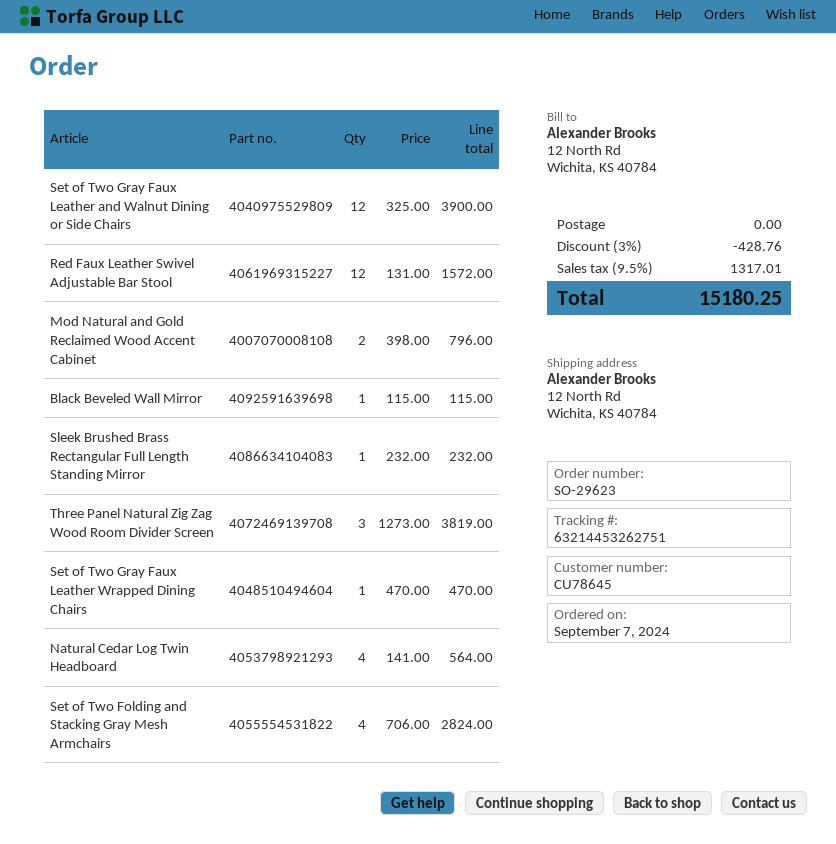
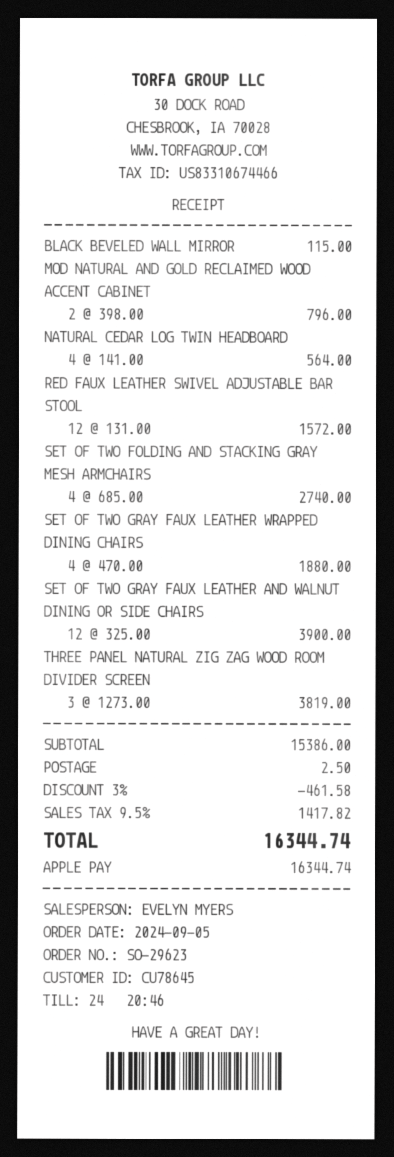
order date: 2024-09-07 -> 2024-09-05
Sleek Brushed Brass Rectangular Full Length Standing Mirror: 1 x 232.00 = 232.00 -> none
Set of Two Gray Faux Leather Wrapped Dining Chairs: 1 x 470.00 = 470.00 -> 4 x 470.00 = 1880.00
Set of Two Folding and Stacking Gray Mesh Armchairs: 4 x 706.00 = 2824.00 -> 4 x 685.00 = 2740.00
discount: 3% = 428.76 -> 3% = 461.58
shipping: 0.00 -> 2.50
tax: 9.5% = 1317.01 -> 9.5% = 1417.82
total: 15180.25 -> 16344.74

